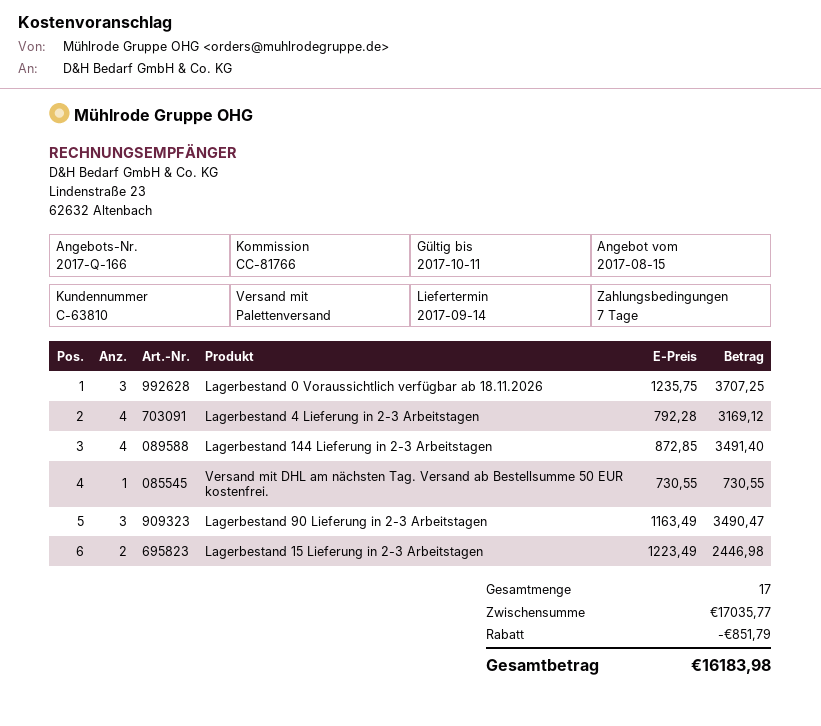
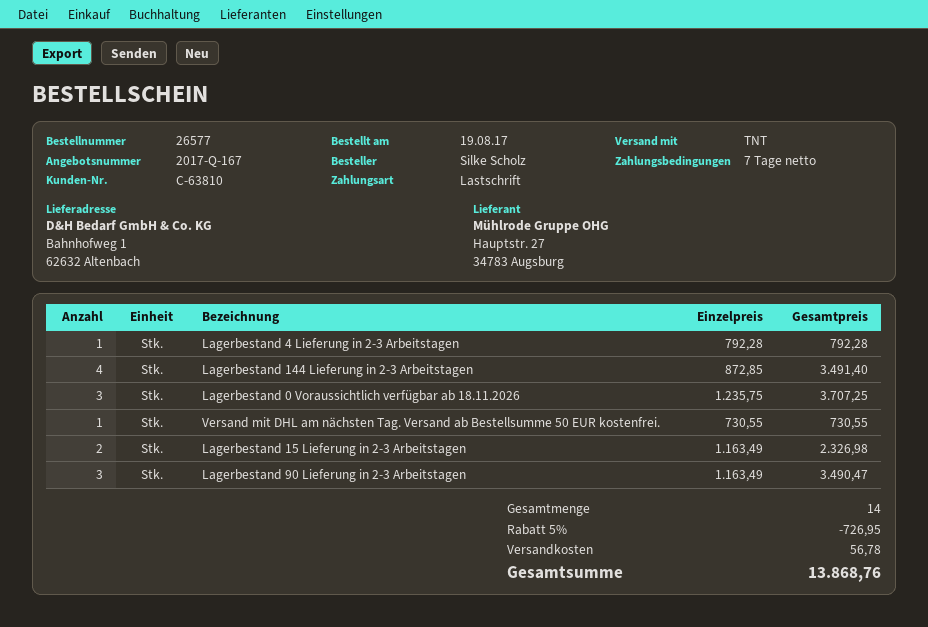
quote number: 2017-Q-166 -> 2017-Q-167
shipping method: pallet freight -> TNT
Lagerbestand 4 Lieferung in 2-3 Arbeitstagen: 4 x 792.28 = 3169.12 -> 1 x 792.28 = 792.28
Lagerbestand 15 Lieferung in 2-3 Arbeitstagen: 2 x 1223.49 = 2446.98 -> 2 x 1163.49 = 2326.98
total quantity: 17 -> 14
discount: 851.79 -> 726.95
shipping: none -> 56.78
total: 16183.98 -> 13868.76

